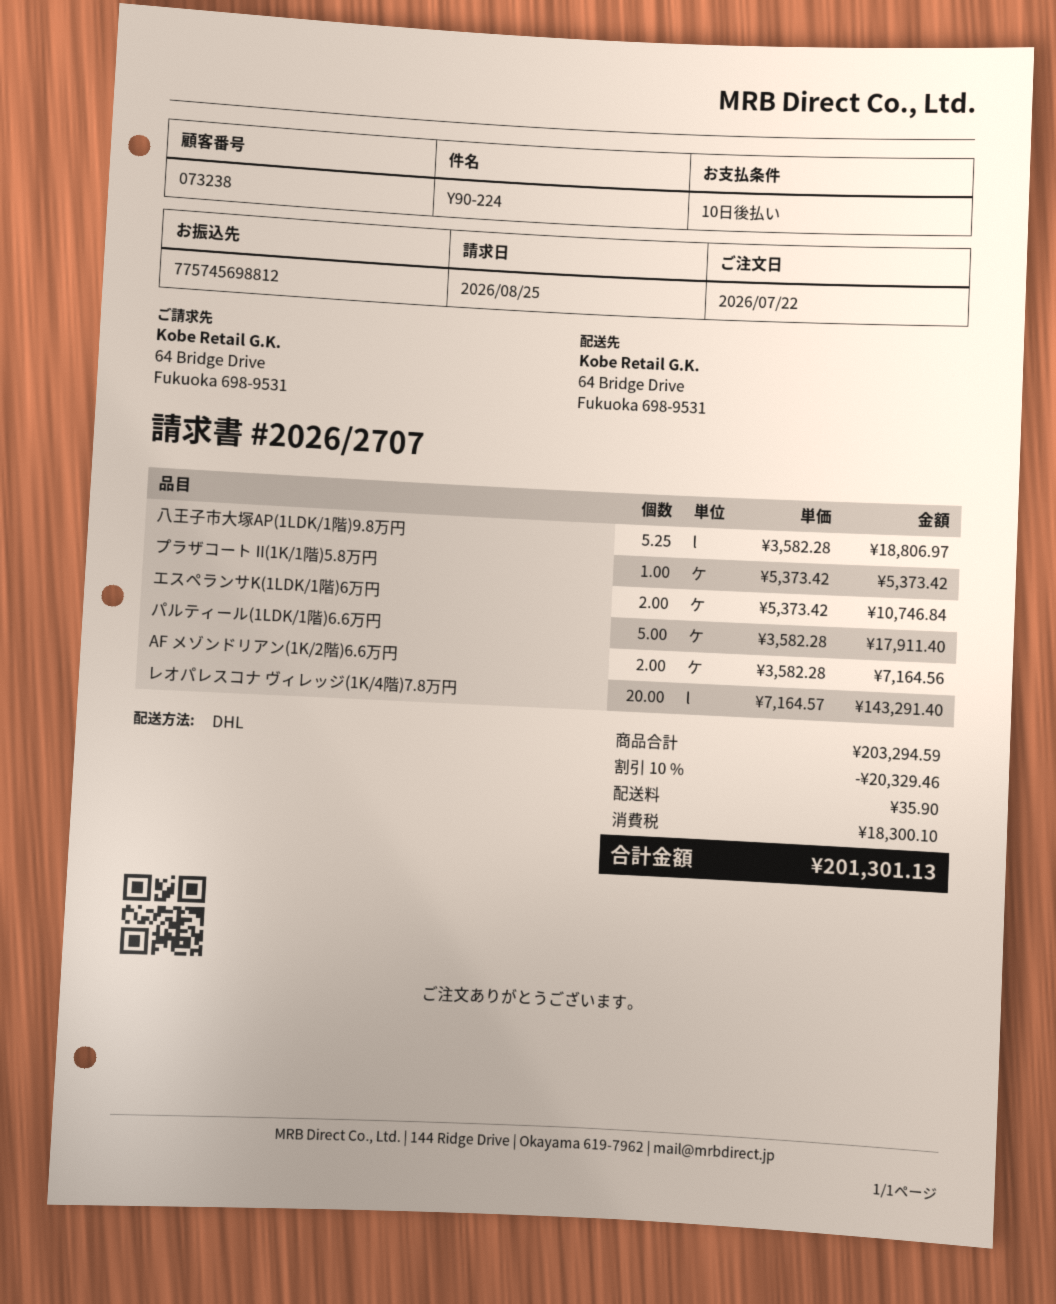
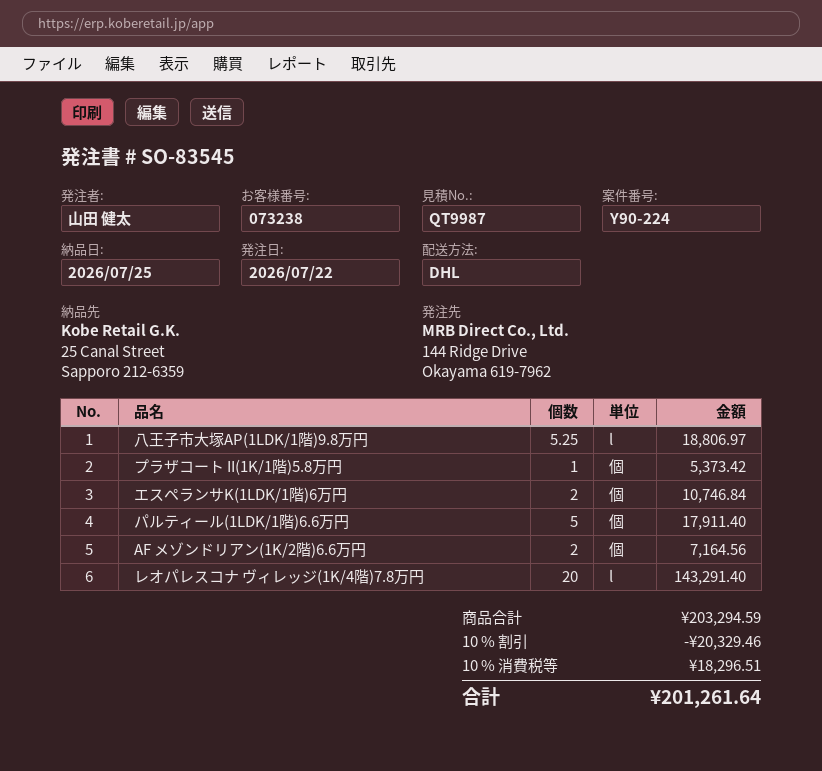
ship to: 64 Bridge Drive, Fukuoka 698-9531 -> 25 Canal Street, Sapporo 212-6359
shipping: 35.90 -> none
tax: 18300.10 -> 18296.51
total: 201301.13 -> 201261.64

